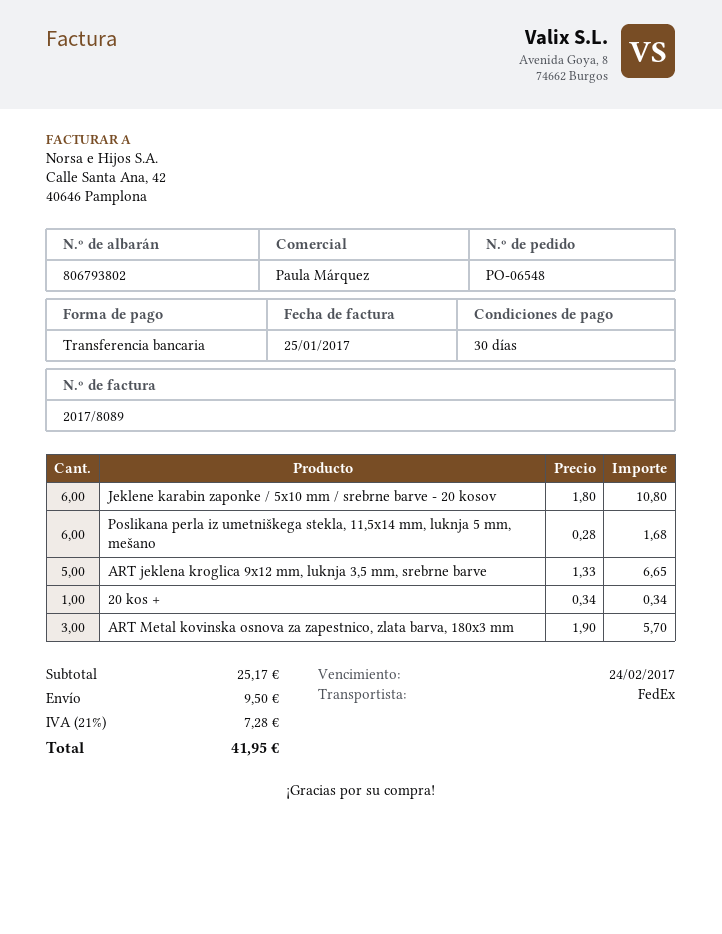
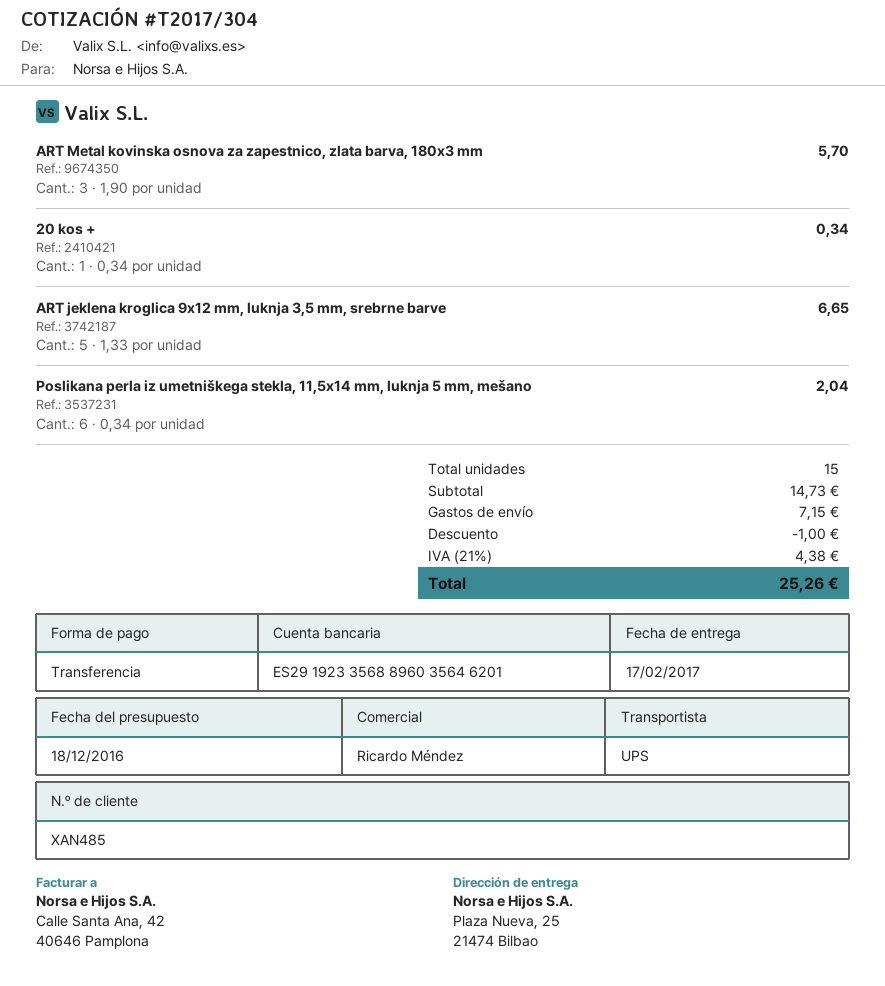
sales rep: Paula Márquez -> Ricardo Méndez
shipping method: FedEx -> UPS
Jeklene karabin zaponke / 5x10 mm / srebrne barve - 20 kosov: 6 x 1.80 = 10.80 -> none
Poslikana perla iz umetniškega stekla, 11,5x14 mm, luknja 5 mm, mešano: 6 x 0.28 = 1.68 -> 6 x 0.34 = 2.04
subtotal: 25.17 -> 14.73
discount: none -> 1.00
shipping: 9.50 -> 7.15
tax: 21% = 7.28 -> 21% = 4.38
total: 41.95 -> 25.26

